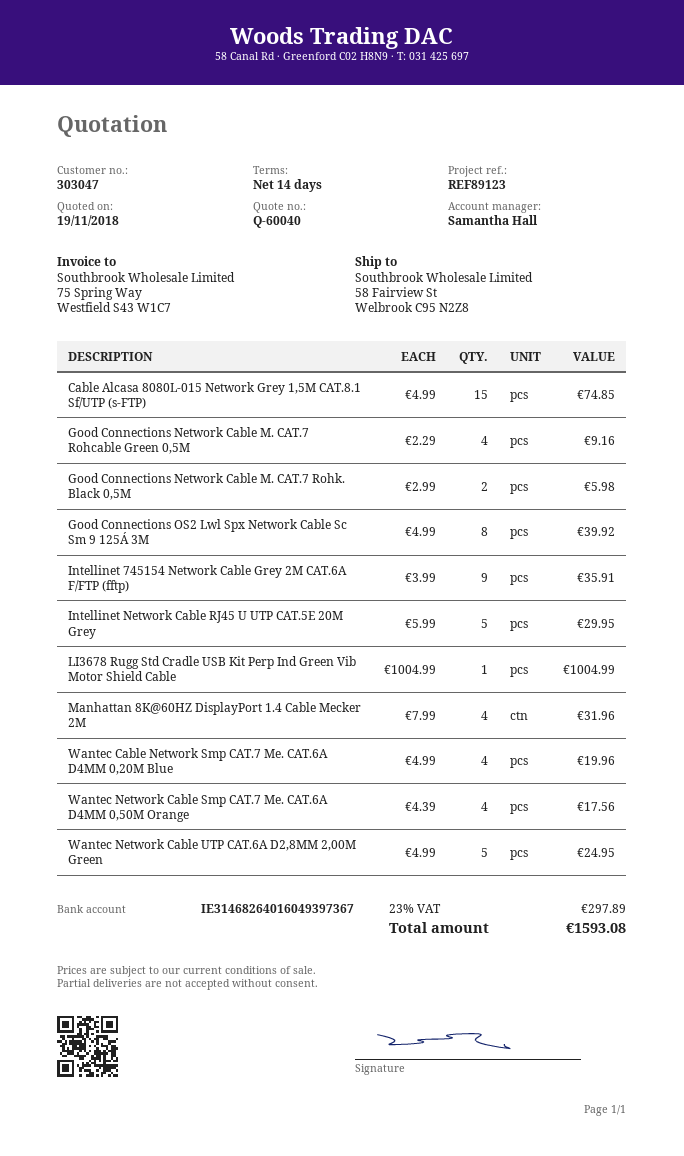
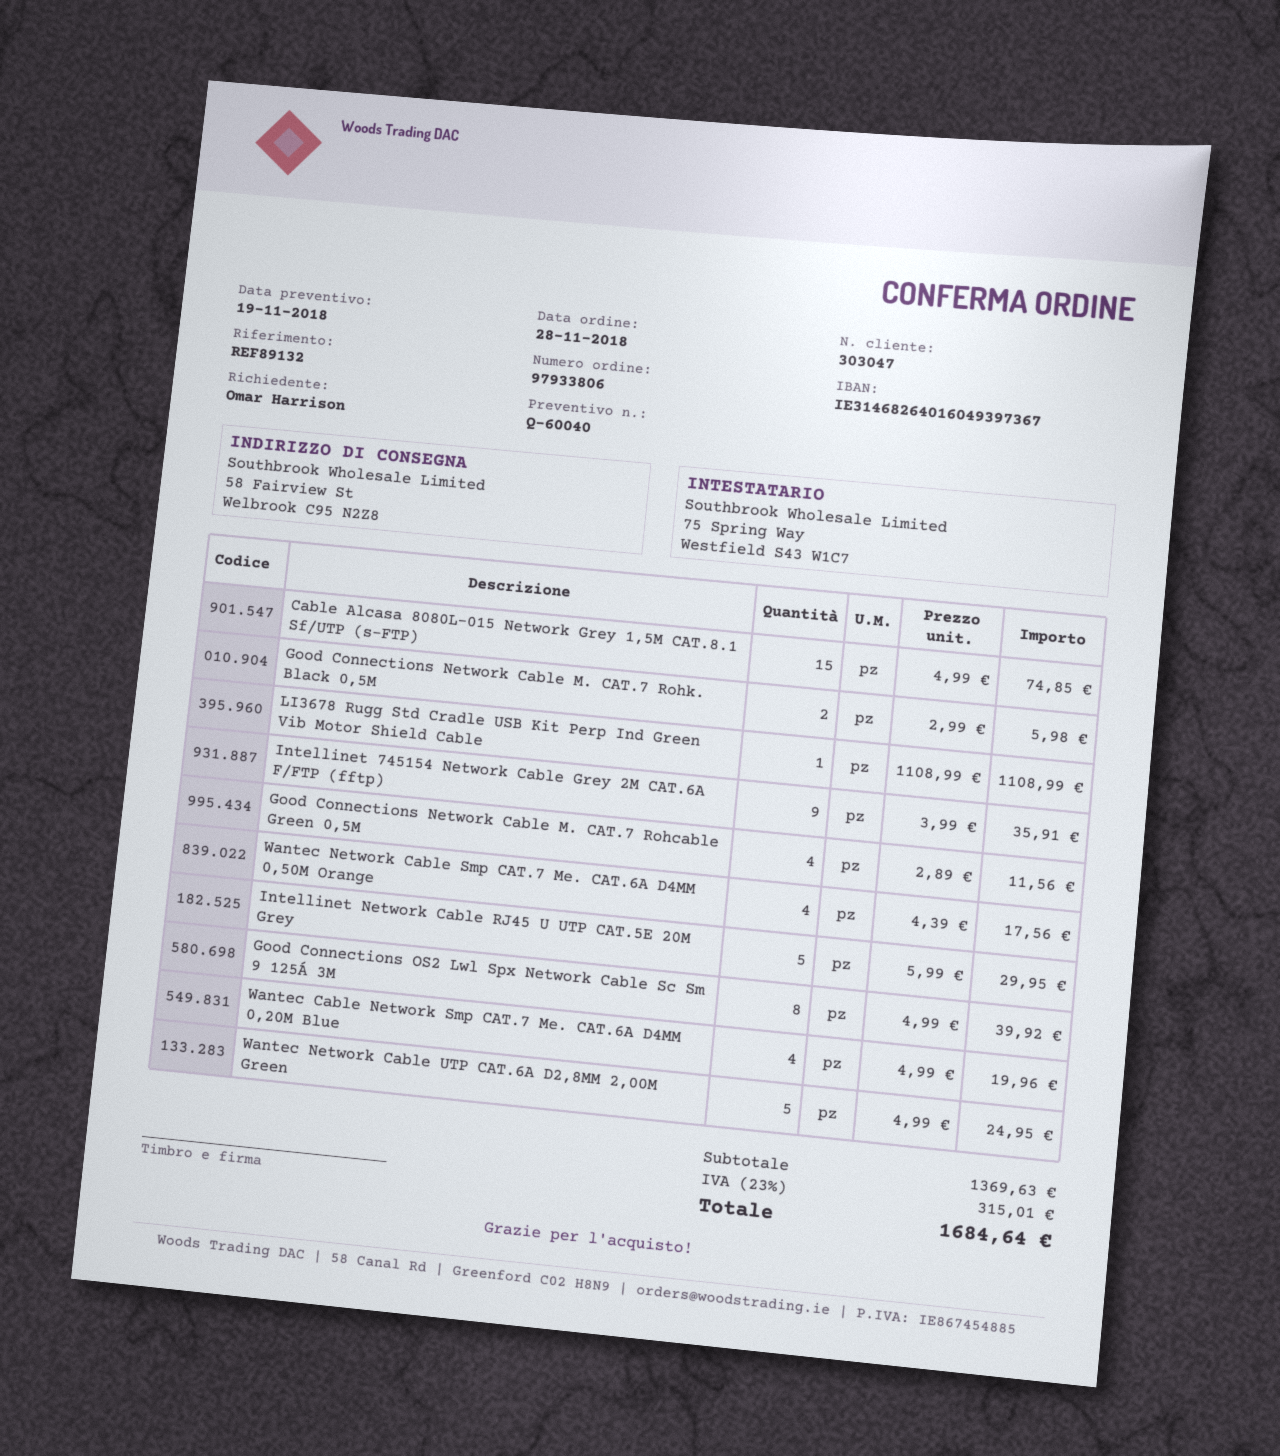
reference: REF89123 -> REF89132
Good Connections Network Cable M. CAT.7 Rohcable Green 0,5M: 4 x 2.29 = 9.16 -> 4 x 2.89 = 11.56
LI3678 Rugg Std Cradle USB Kit Perp Ind Green Vib Motor Shield Cable: 1 x 1004.99 = 1004.99 -> 1 x 1108.99 = 1108.99
Manhattan 8K@60HZ DisplayPort 1.4 Cable Mecker 2M: 4 x 7.99 = 31.96 -> none
tax: 23% = 297.89 -> 23% = 315.01
total: 1593.08 -> 1684.64

